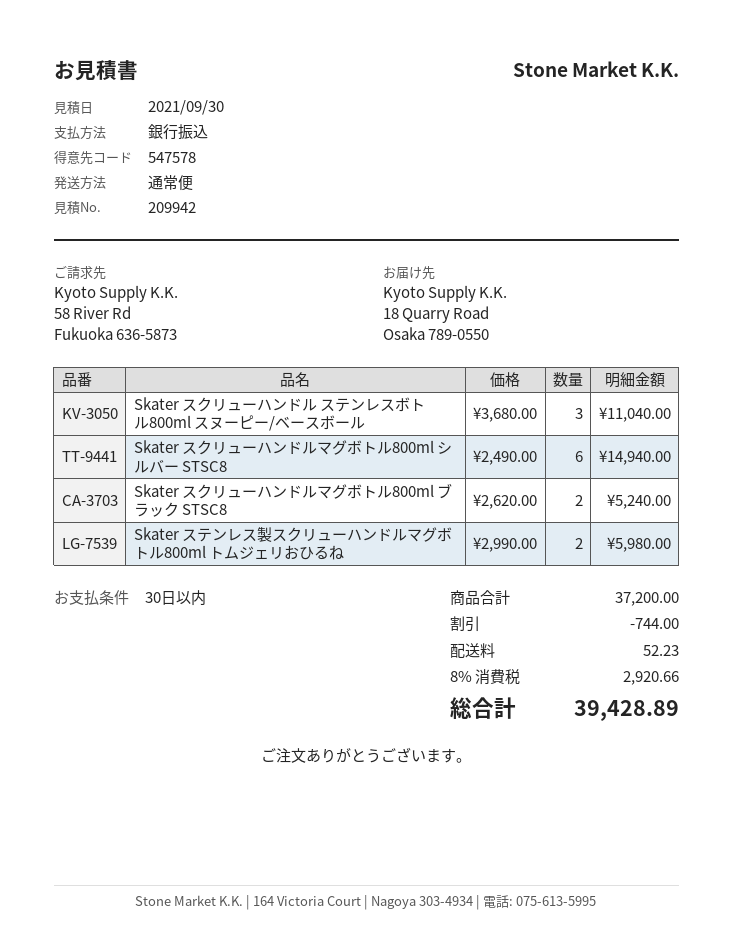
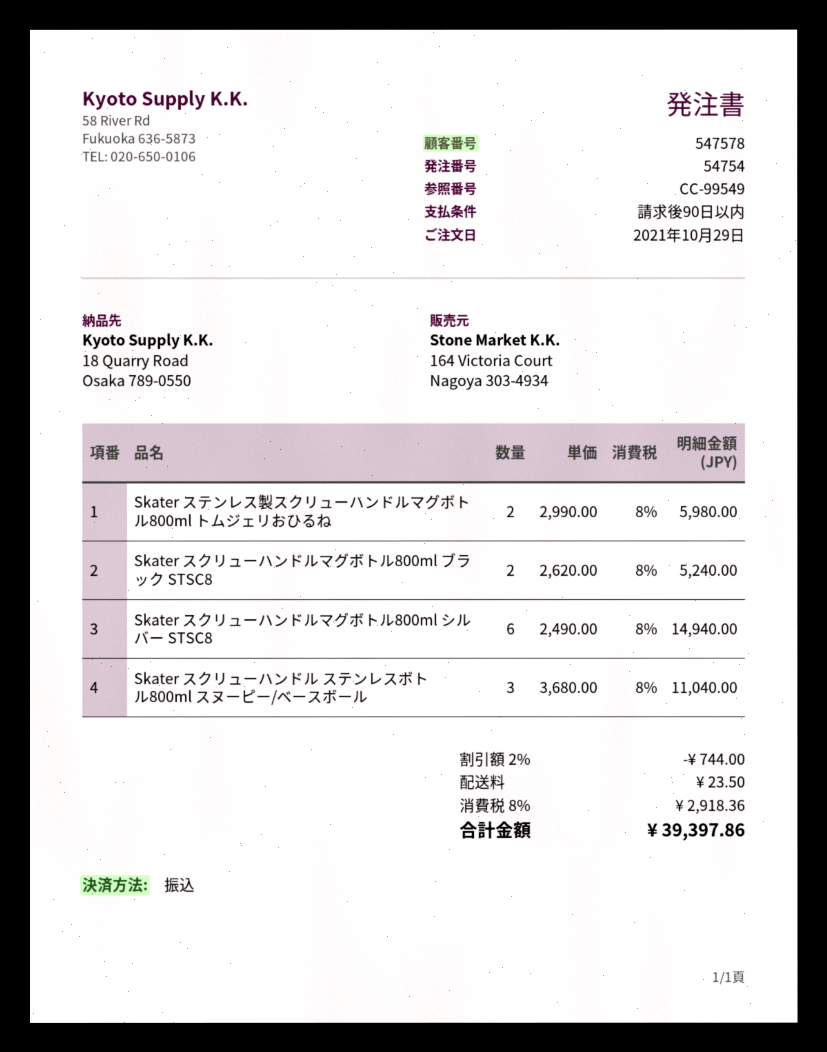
payment terms: 30 days -> 90 days
shipping: 52.23 -> 23.50
tax: 8% = 2920.66 -> 8% = 2918.36
total: 39428.89 -> 39397.86

